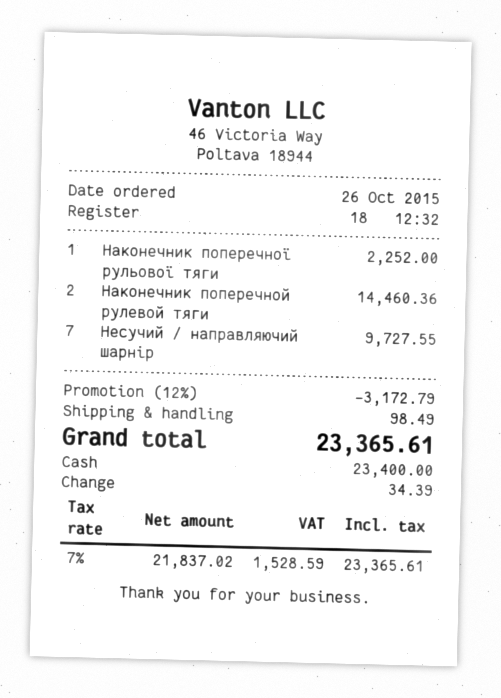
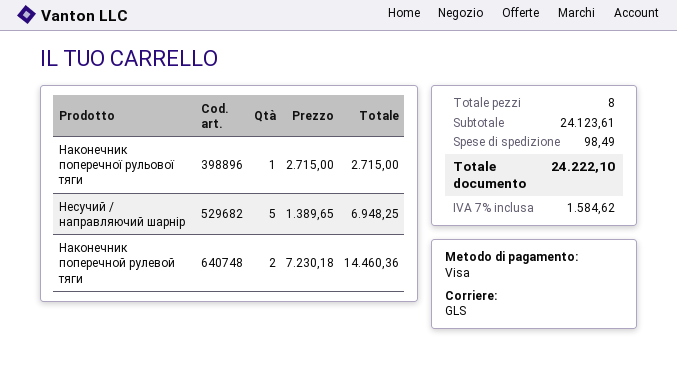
payment method: cash -> Visa
Наконечник поперечної рульової тяги: 1 for 2252.00 -> 1 for 2715.00
Несучий / направляючий шарнір: 7 for 9727.55 -> 5 for 6948.25
discount: 12% = 3172.79 -> none
tax: 7% = 1528.59 -> 7% = 1584.62
total: 23365.61 -> 24222.10

